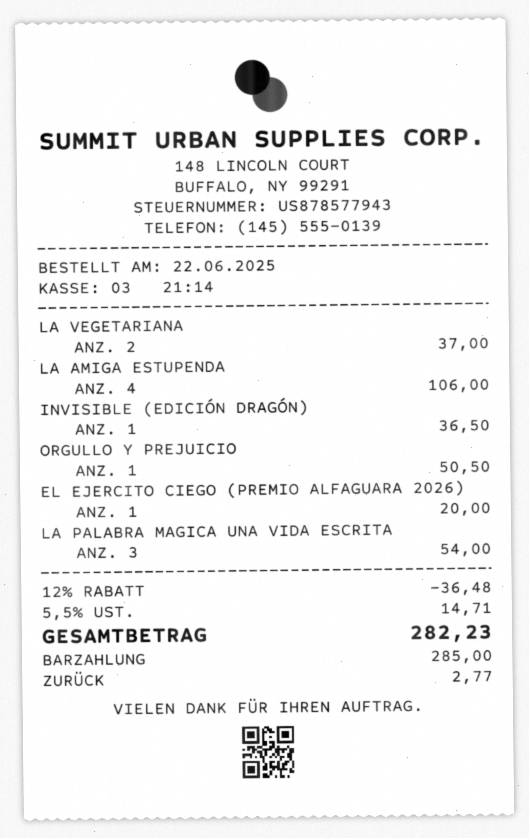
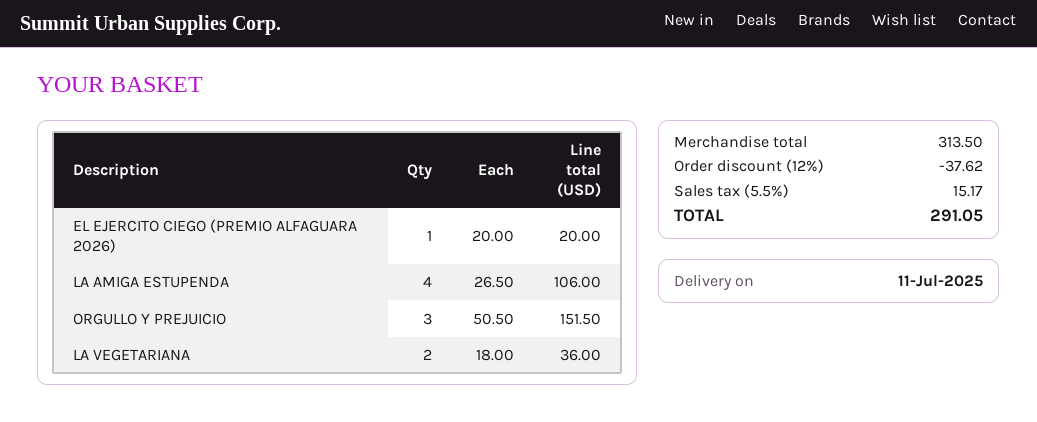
LA VEGETARIANA: 2 for 37.00 -> 2 for 36.00
INVISIBLE (EDICIÓN DRAGÓN): 1 for 36.50 -> none
ORGULLO Y PREJUICIO: 1 for 50.50 -> 3 for 151.50
LA PALABRA MAGICA UNA VIDA ESCRITA: 3 for 54.00 -> none
discount: 12% = 36.48 -> 12% = 37.62
tax: 5.5% = 14.71 -> 5.5% = 15.17
total: 282.23 -> 291.05

